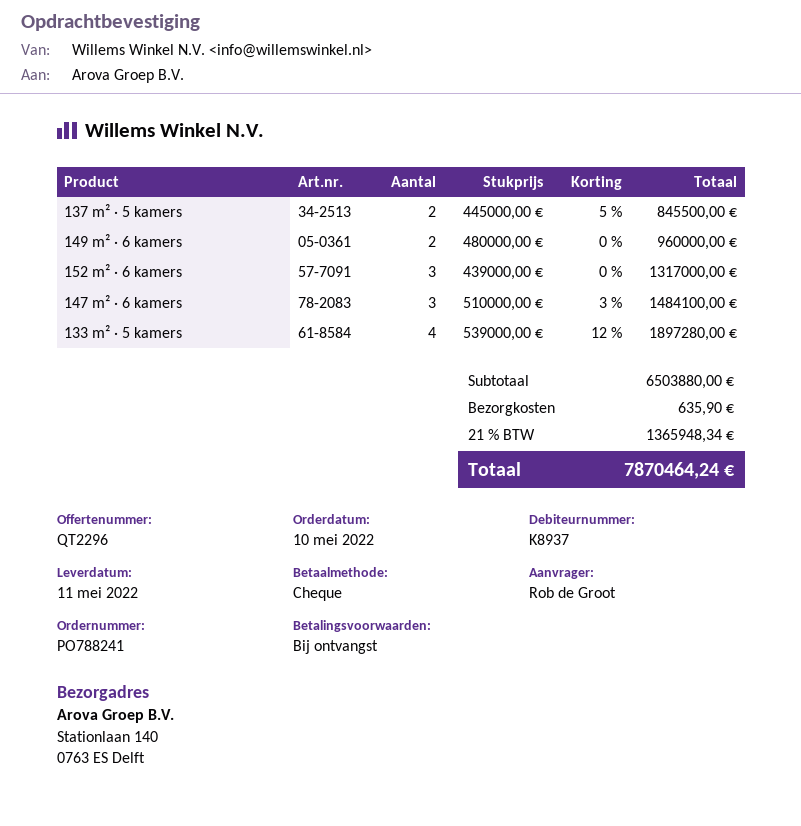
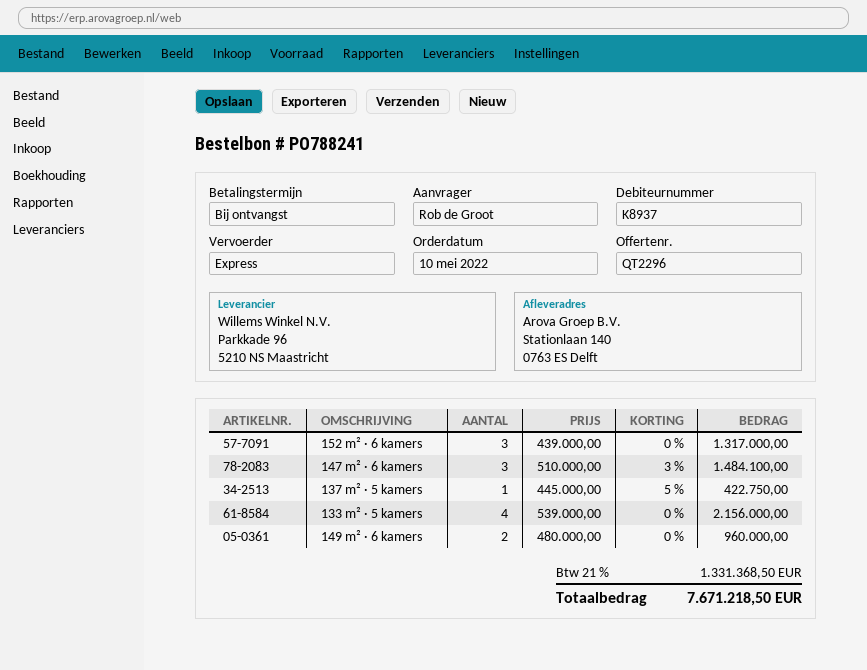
137 m² · 5 kamers: 2 x 445000.00 - 5% = 845500.00 -> 1 x 445000.00 - 5% = 422750.00
133 m² · 5 kamers: 4 x 539000.00 - 12% = 1897280.00 -> 4 x 539000.00 = 2156000.00
shipping: 635.90 -> none
tax: 21% = 1365948.34 -> 21% = 1331368.50
total: 7870464.24 -> 7671218.50

